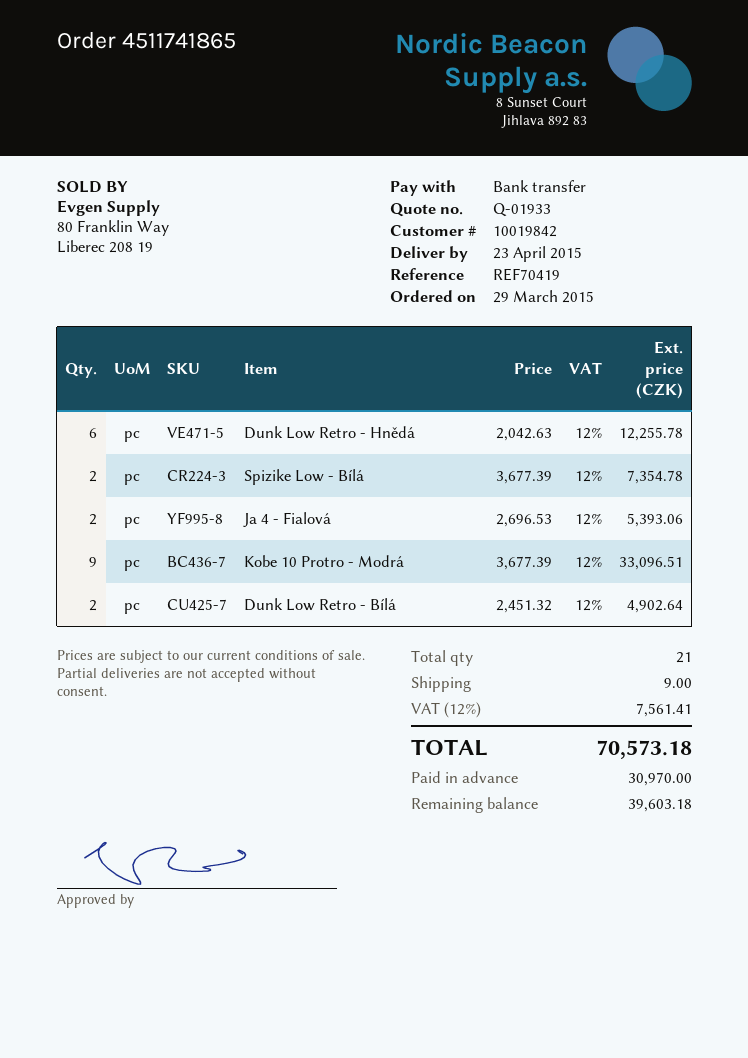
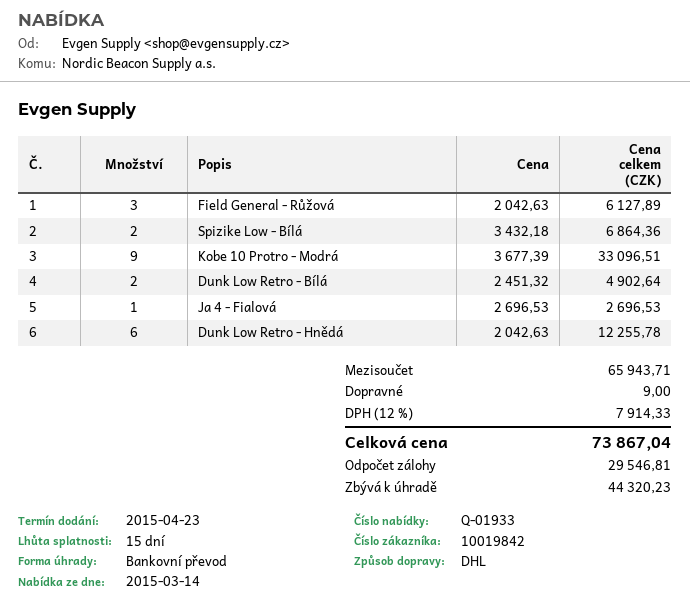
Spizike Low - Bílá: 2 x 3677.39 = 7354.78 -> 2 x 3432.18 = 6864.36
Ja 4 - Fialová: 2 x 2696.53 = 5393.06 -> 1 x 2696.53 = 2696.53
Field General - Růžová: none -> 3 x 2042.63 = 6127.89
tax: 12% = 7561.41 -> 12% = 7914.33
total: 70573.18 -> 73867.04
deposit: 30970.00 -> 29546.81
balance: 39603.18 -> 44320.23

